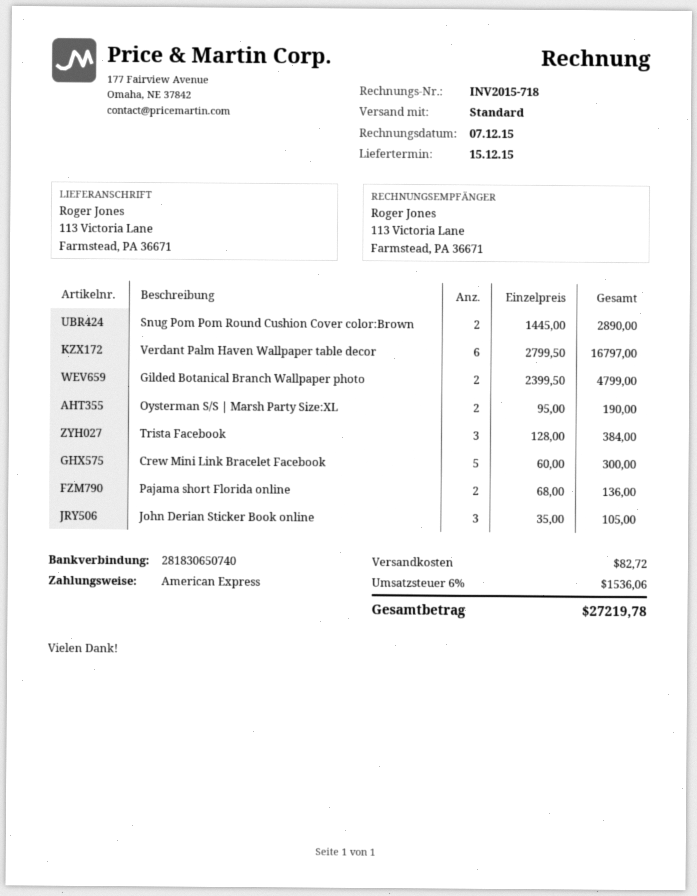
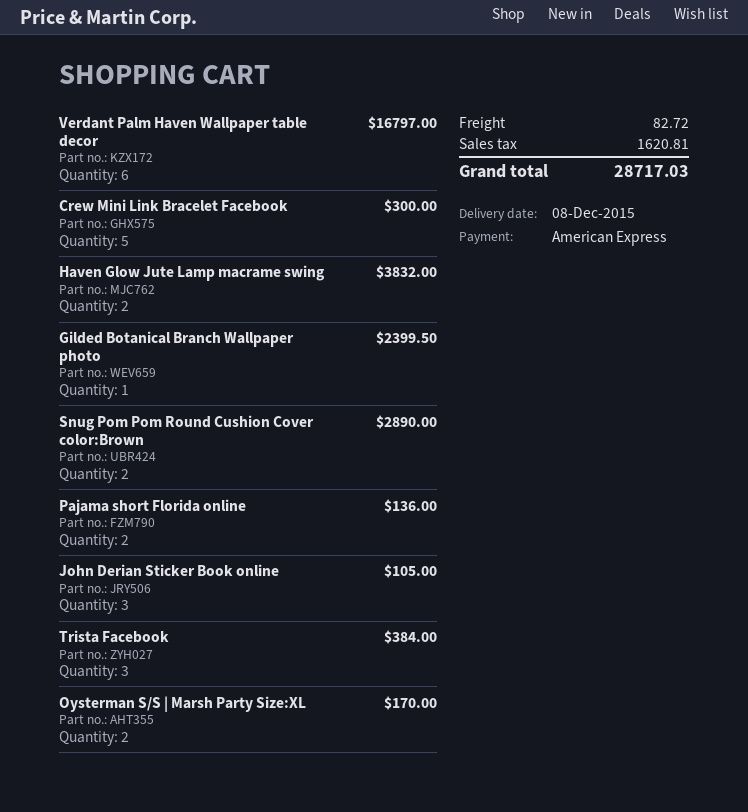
delivery date: 2015-12-15 -> 2015-12-08
Gilded Botanical Branch Wallpaper photo: 2 for 4799.00 -> 1 for 2399.50
Oysterman S/S | Marsh Party Size:XL: 2 for 190.00 -> 2 for 170.00
Haven Glow Jute Lamp macrame swing: none -> 2 for 3832.00
tax: 1536.06 -> 1620.81
total: 27219.78 -> 28717.03

